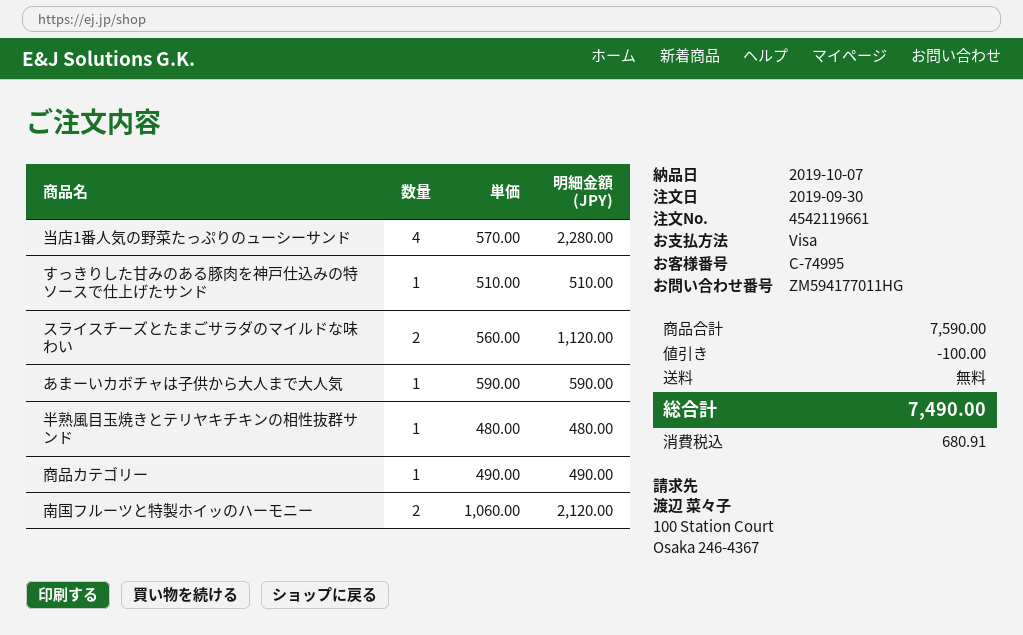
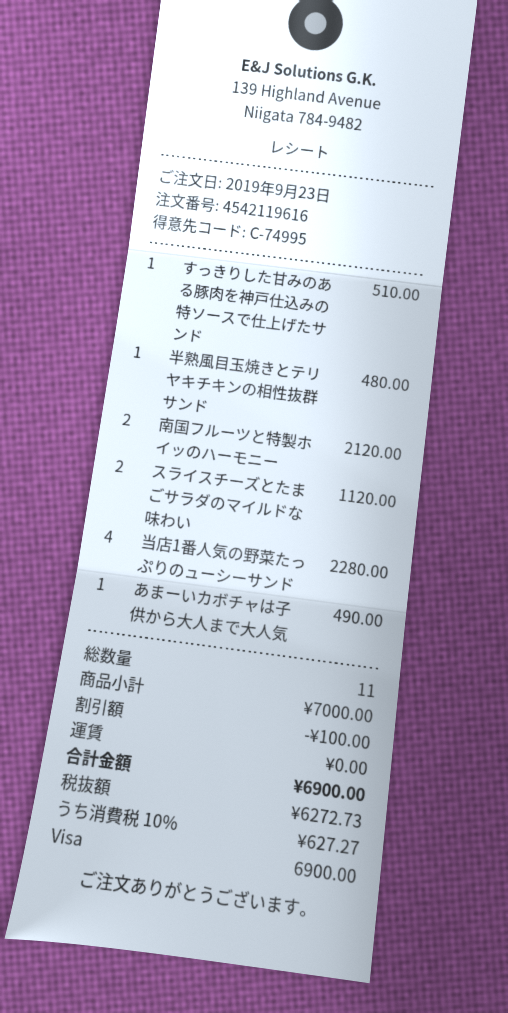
order number: 4542119661 -> 4542119616
order date: 2019-09-30 -> 2019-09-23
あまーいカボチャは子供から大人まで大人気: 1 for 590.00 -> 1 for 490.00
商品カテゴリー: 1 for 490.00 -> none
subtotal: 7590.00 -> 7000.00
tax: 680.91 -> 627.27
total: 7490.00 -> 6900.00

